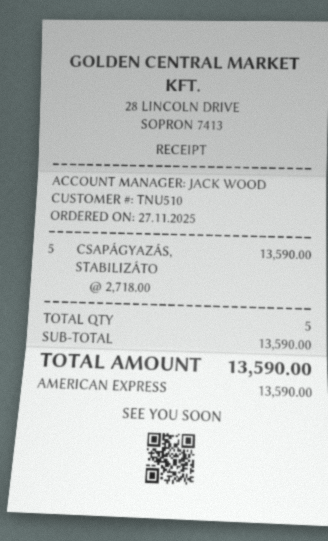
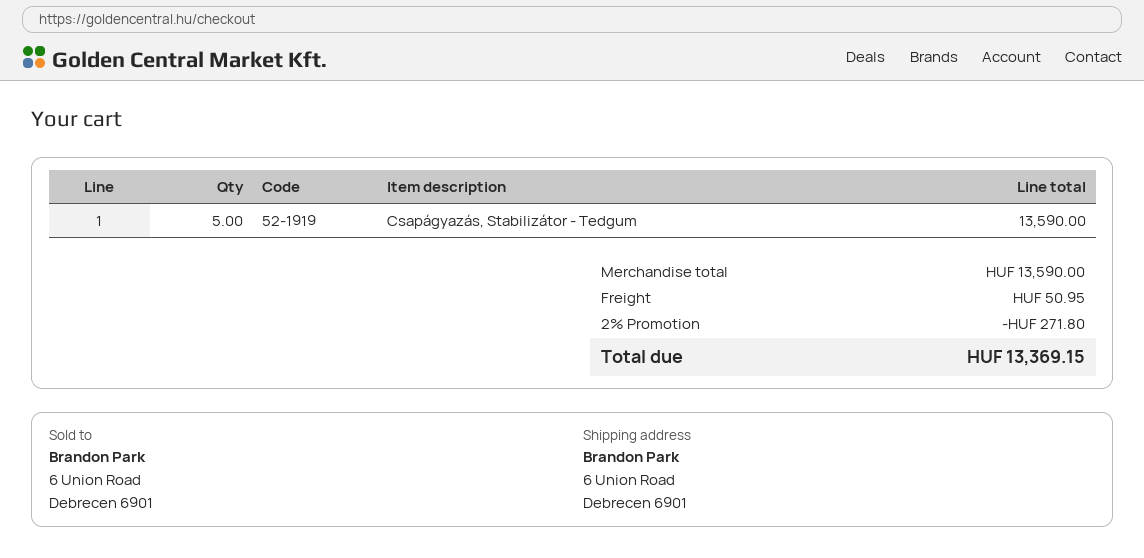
discount: none -> 2% = 271.80
shipping: none -> 50.95
total: 13590.00 -> 13369.15

